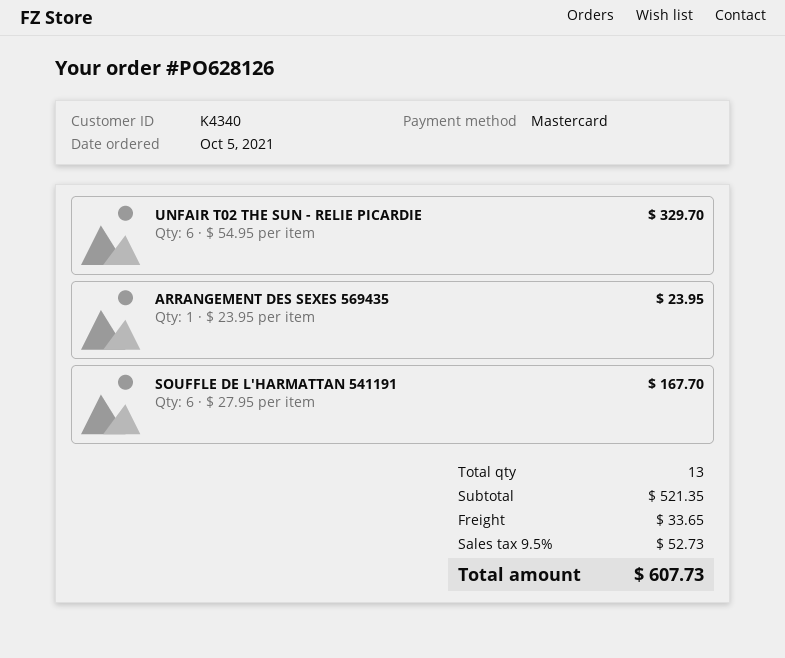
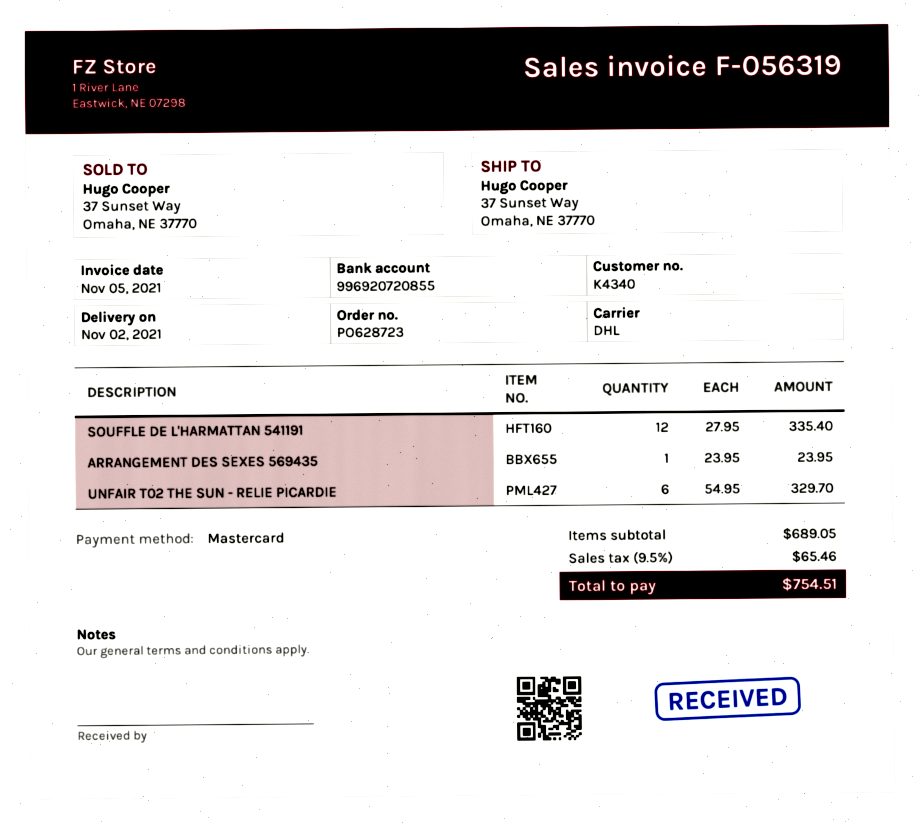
order number: PO628126 -> PO628723
SOUFFLE DE L'HARMATTAN 541191: 6 x 27.95 = 167.70 -> 12 x 27.95 = 335.40
subtotal: 521.35 -> 689.05
shipping: 33.65 -> none
tax: 9.5% = 52.73 -> 9.5% = 65.46
total: 607.73 -> 754.51

